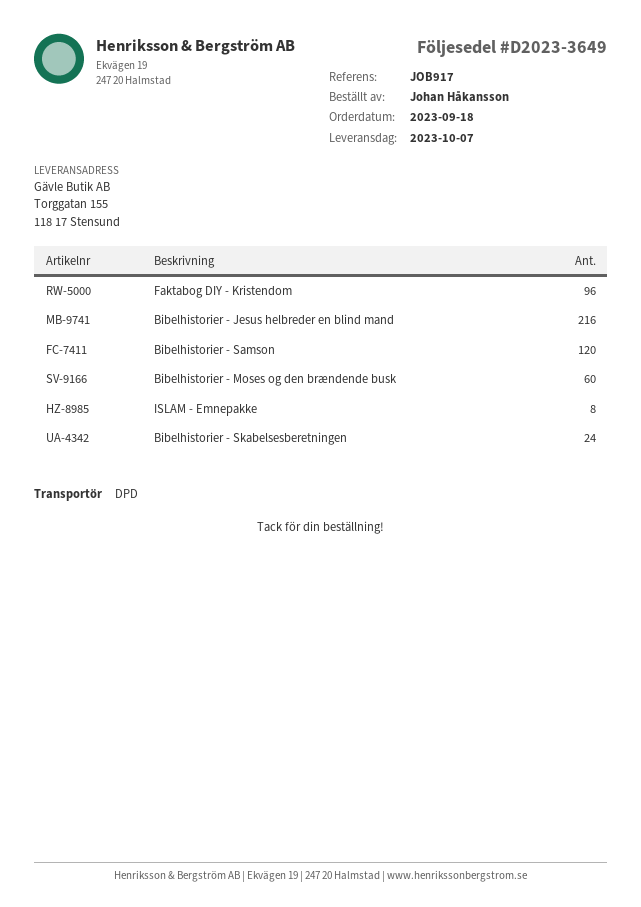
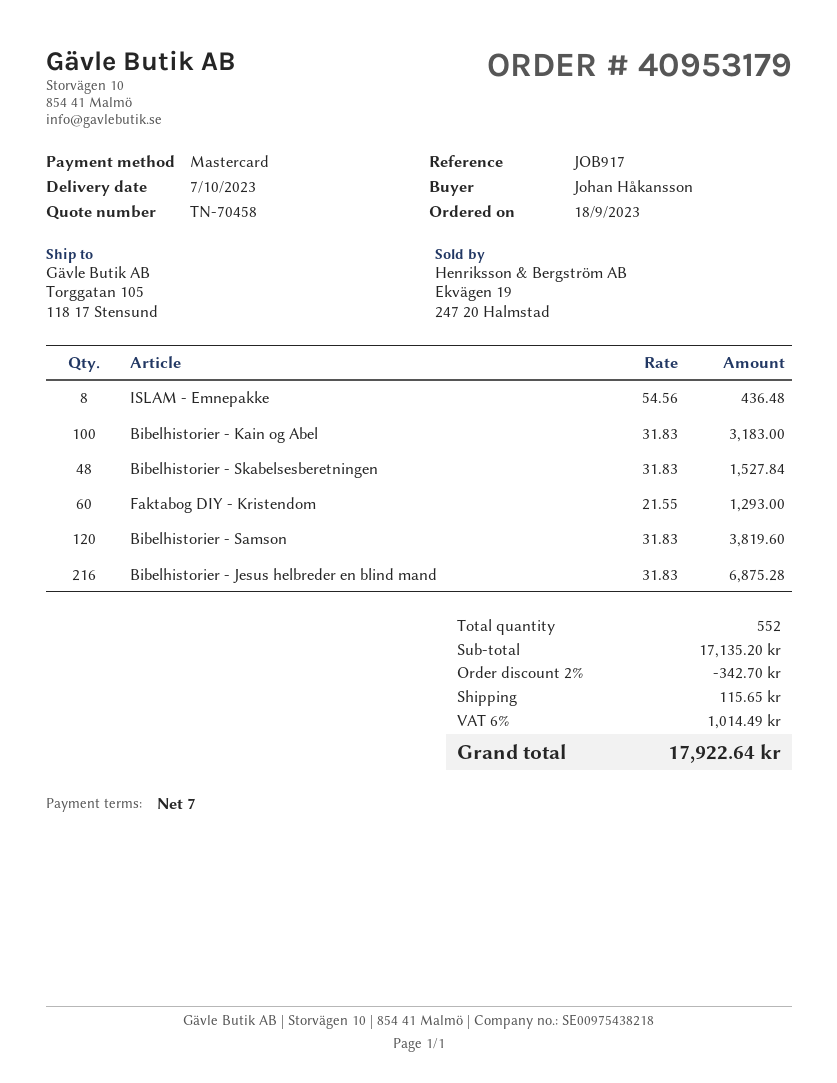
ship to: Torggatan 155, 118 17 Stensund -> Torggatan 105, 118 17 Stensund
Faktabog DIY - Kristendom: 96 -> 60
Bibelhistorier - Moses og den brændende busk: 60 -> none
Bibelhistorier - Skabelsesberetningen: 24 -> 48
Bibelhistorier - Kain og Abel: none -> 100

